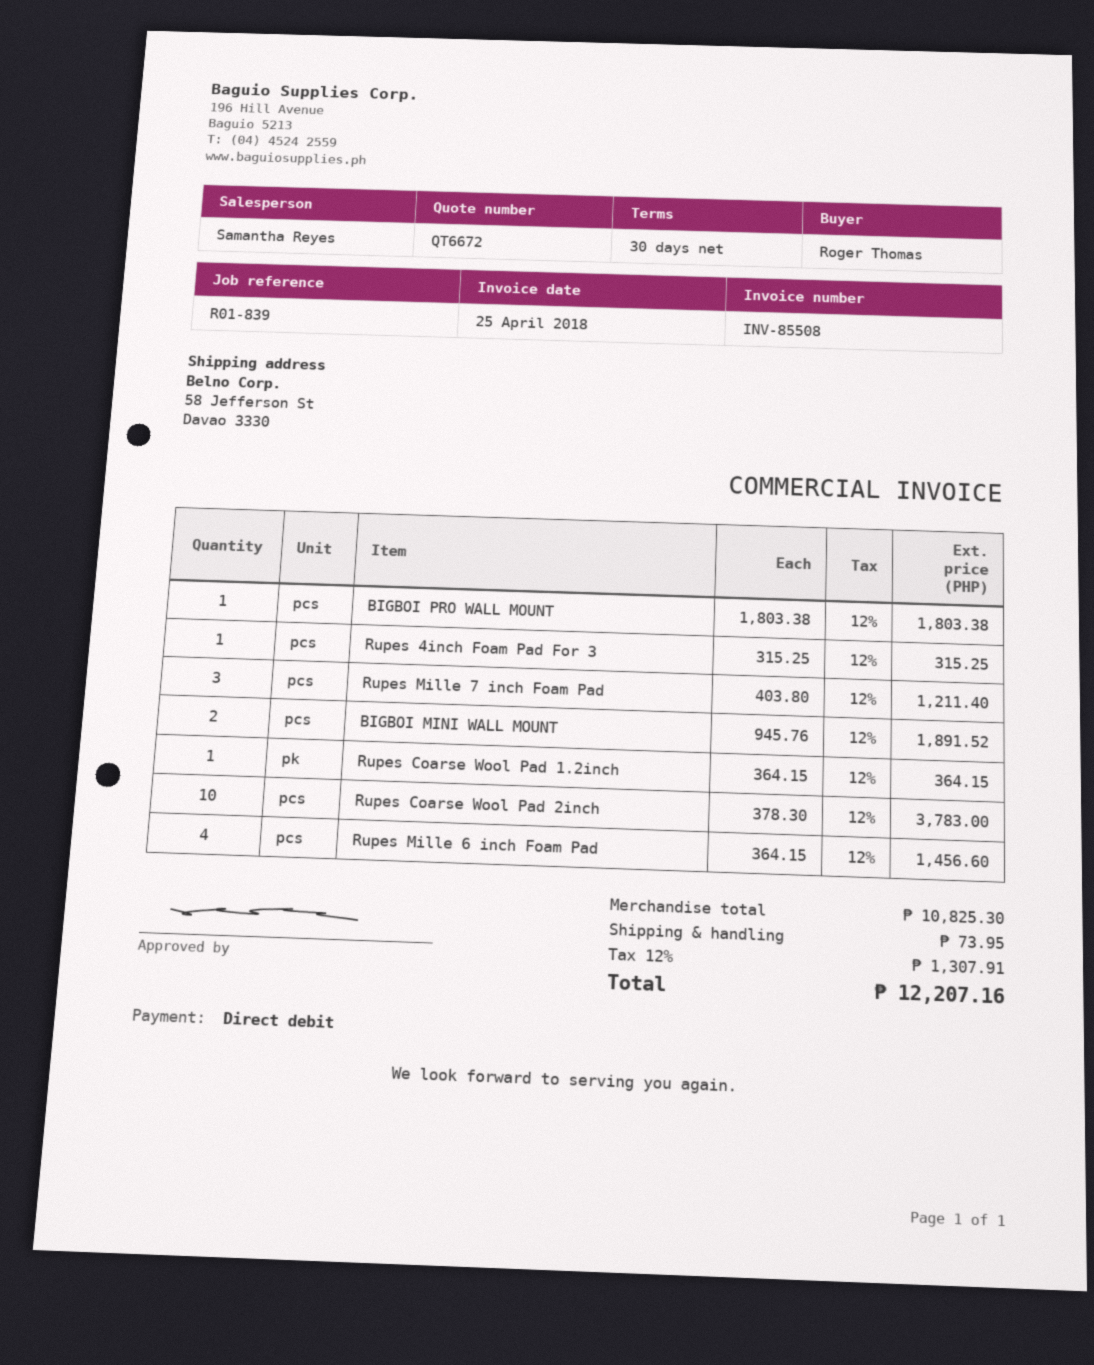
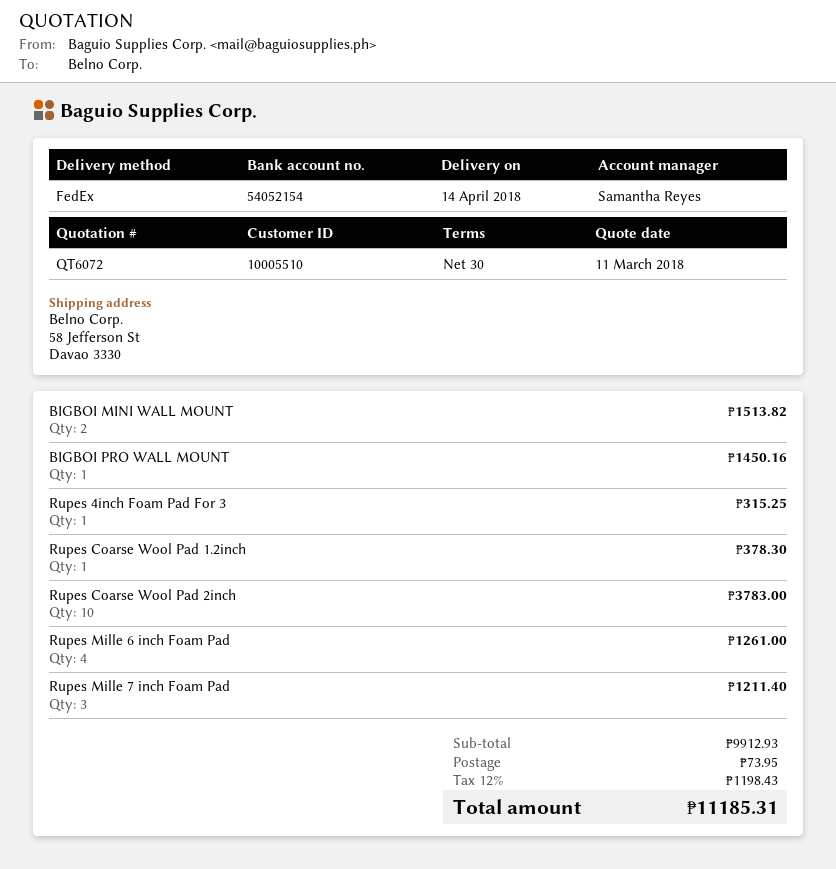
quote number: QT6672 -> QT6072
BIGBOI PRO WALL MOUNT: 1 for 1803.38 -> 1 for 1450.16
BIGBOI MINI WALL MOUNT: 2 for 1891.52 -> 2 for 1513.82
Rupes Coarse Wool Pad 1.2inch: 1 for 364.15 -> 1 for 378.30
Rupes Mille 6 inch Foam Pad: 4 for 1456.60 -> 4 for 1261.00
subtotal: 10825.30 -> 9912.93
tax: 12% = 1307.91 -> 12% = 1198.43
total: 12207.16 -> 11185.31

